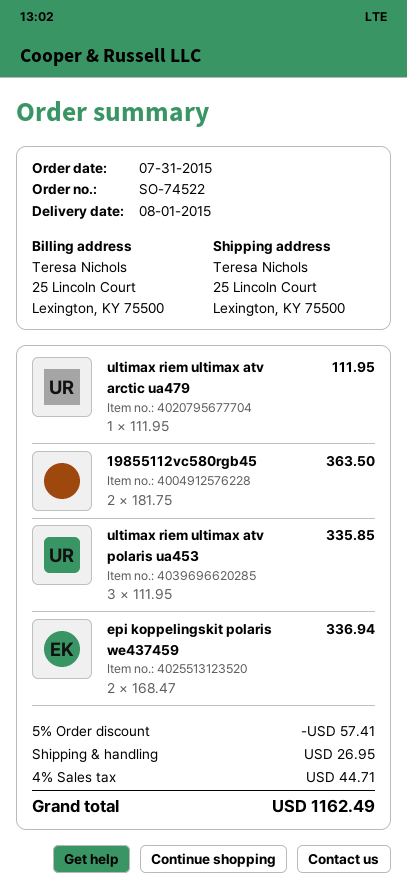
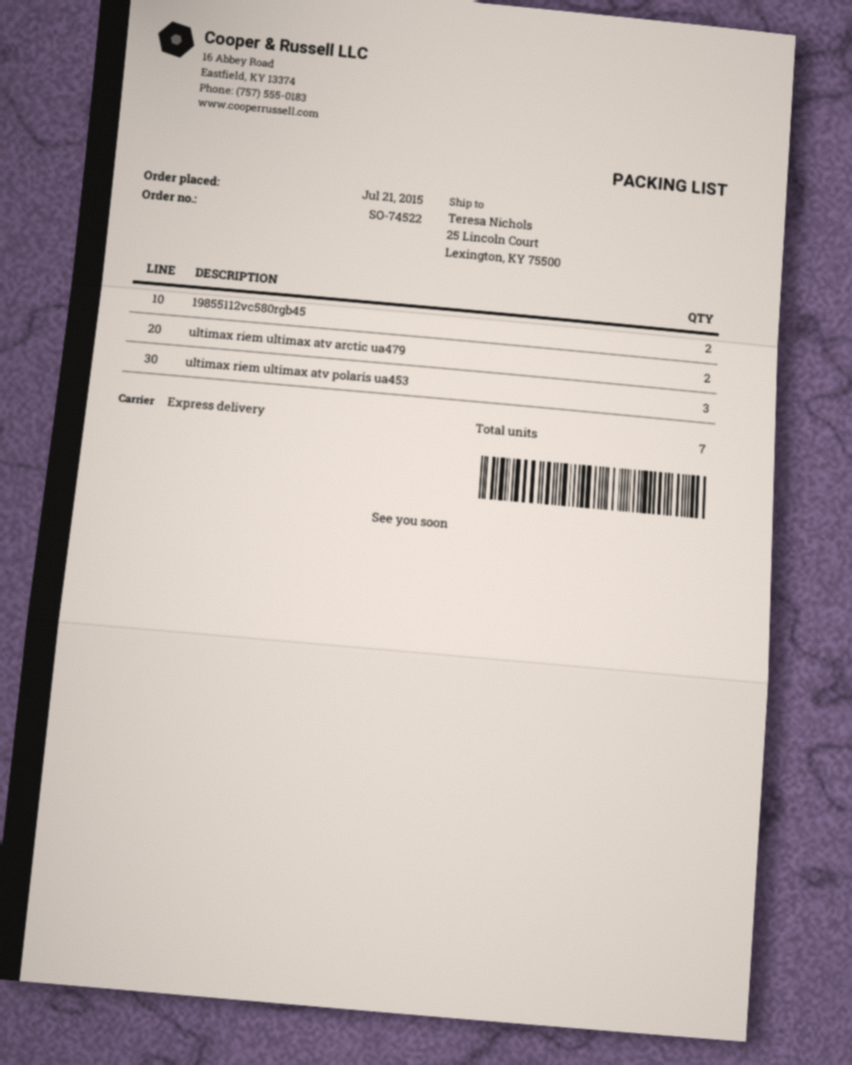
order date: 2015-07-31 -> 2015-07-21
ultimax riem ultimax atv arctic ua479: 1 -> 2
epi koppelingskit polaris we437459: 2 -> none

